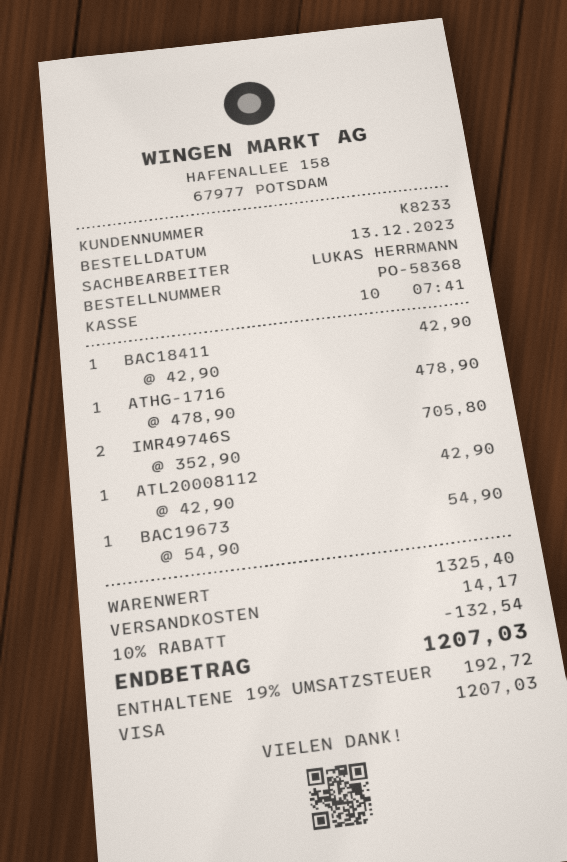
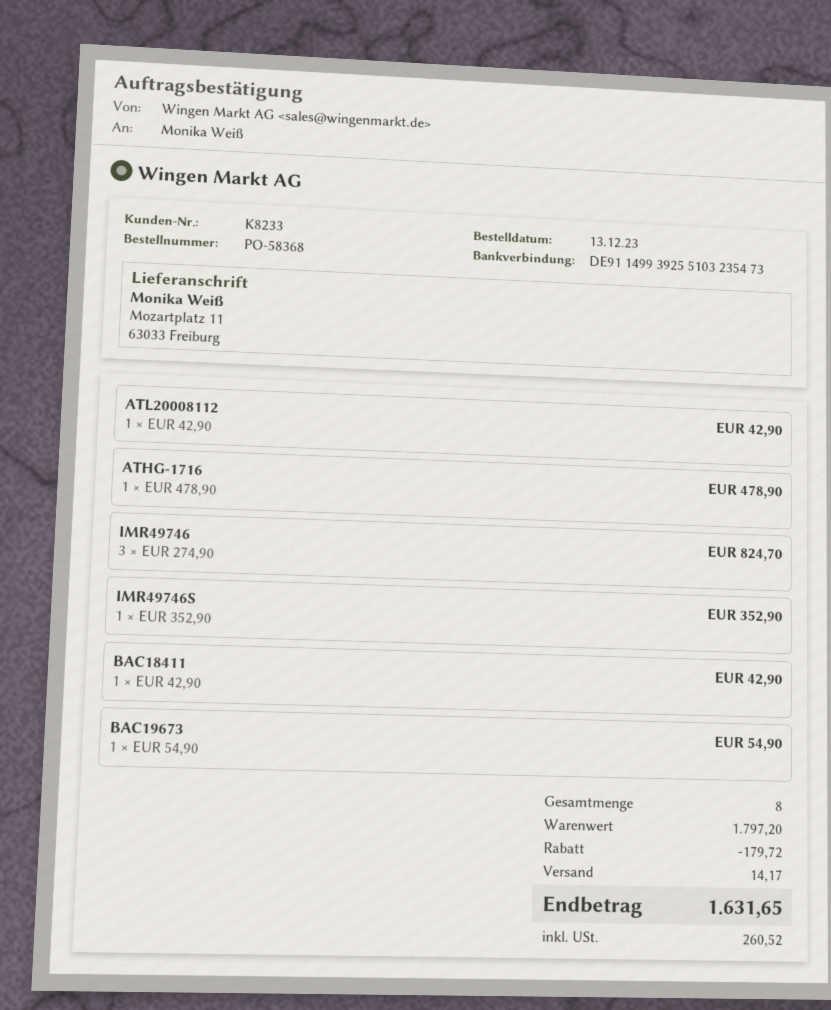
IMR49746S: 2 x 352.90 = 705.80 -> 1 x 352.90 = 352.90
IMR49746: none -> 3 x 274.90 = 824.70
subtotal: 1325.40 -> 1797.20
discount: 132.54 -> 179.72
tax: 192.72 -> 260.52
total: 1207.03 -> 1631.65

